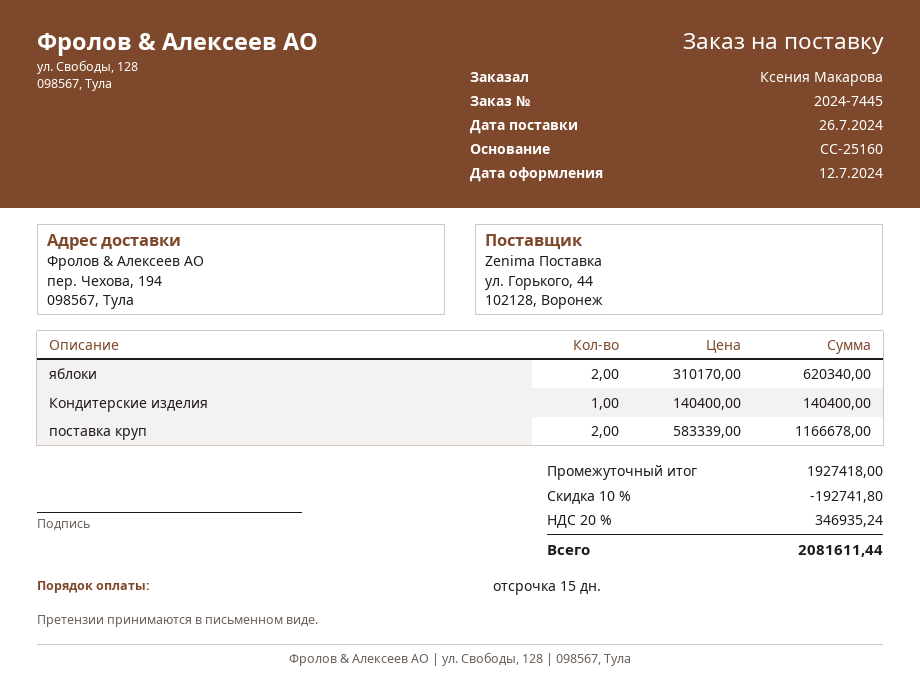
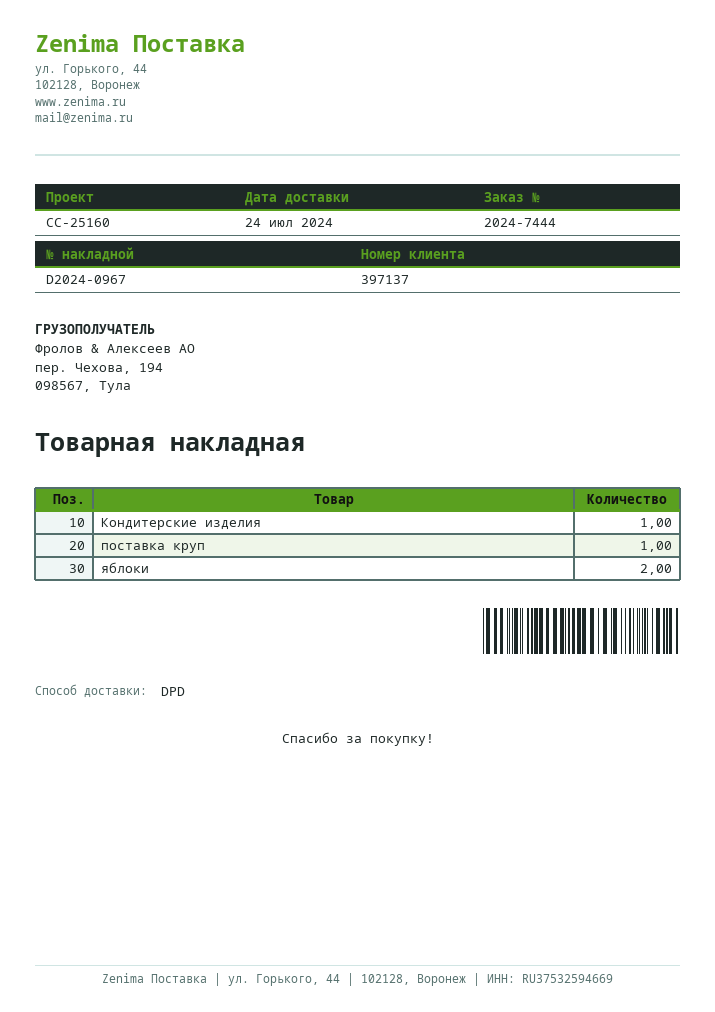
order number: 2024-7445 -> 2024-7444
delivery date: 2024-07-26 -> 2024-07-24
поставка круп: 2 -> 1

